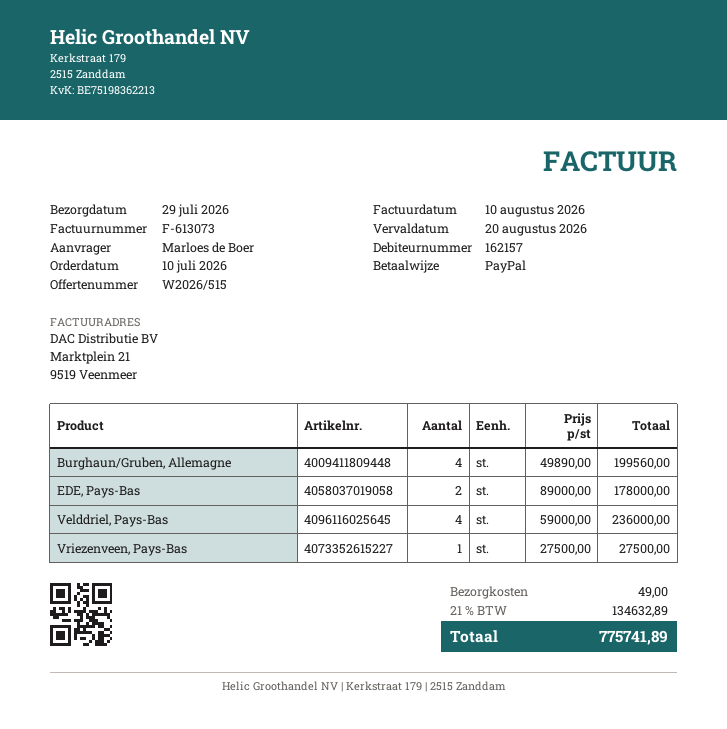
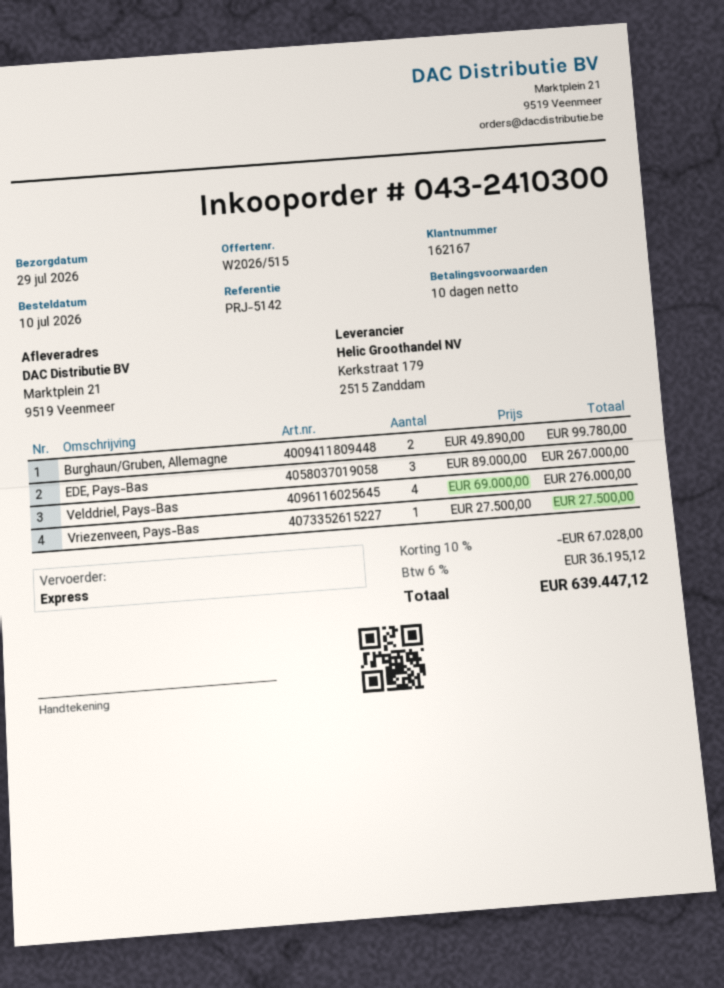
customer number: 162157 -> 162167
Burghaun/Gruben, Allemagne: 4 x 49890.00 = 199560.00 -> 2 x 49890.00 = 99780.00
EDE, Pays-Bas: 2 x 89000.00 = 178000.00 -> 3 x 89000.00 = 267000.00
Velddriel, Pays-Bas: 4 x 59000.00 = 236000.00 -> 4 x 69000.00 = 276000.00
discount: none -> 10% = 67028.00
shipping: 49.00 -> none
tax: 21% = 134632.89 -> 6% = 36195.12
total: 775741.89 -> 639447.12

